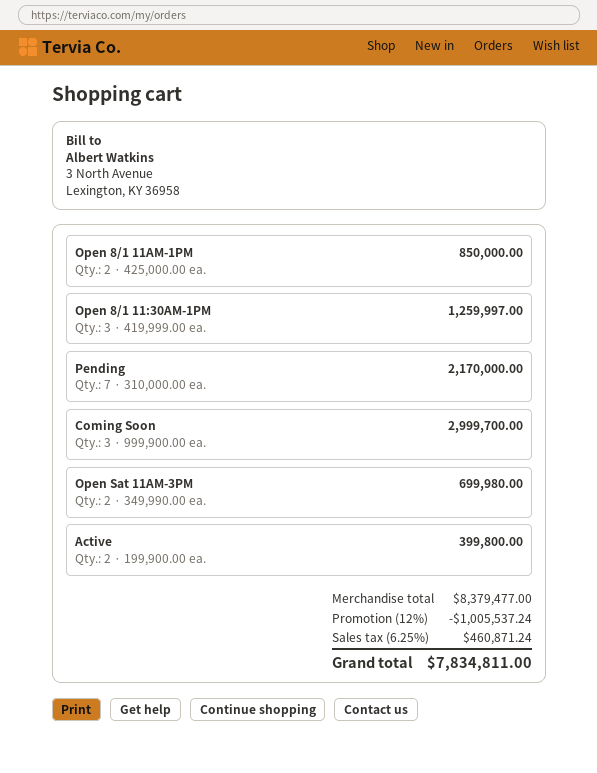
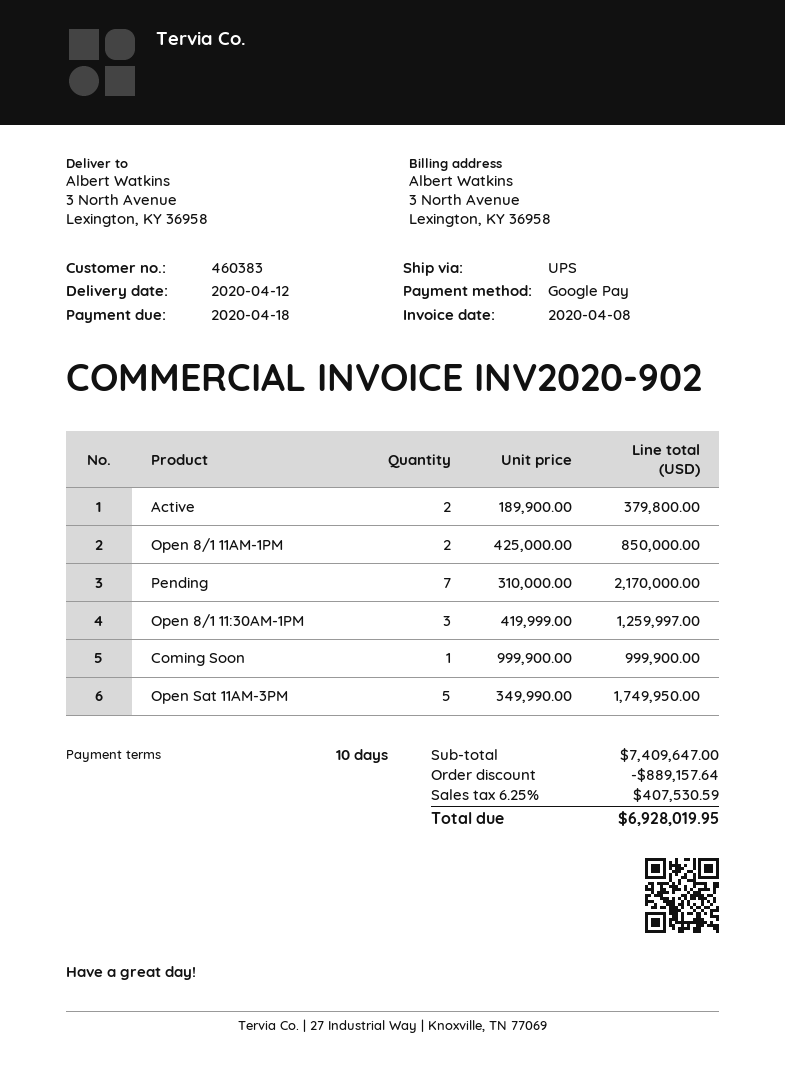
Coming Soon: 3 x 999900.00 = 2999700.00 -> 1 x 999900.00 = 999900.00
Open Sat 11AM-3PM: 2 x 349990.00 = 699980.00 -> 5 x 349990.00 = 1749950.00
Active: 2 x 199900.00 = 399800.00 -> 2 x 189900.00 = 379800.00
subtotal: 8379477.00 -> 7409647.00
discount: 1005537.24 -> 889157.64
tax: 6.25% = 460871.24 -> 6.25% = 407530.59
total: 7834811.00 -> 6928019.95

